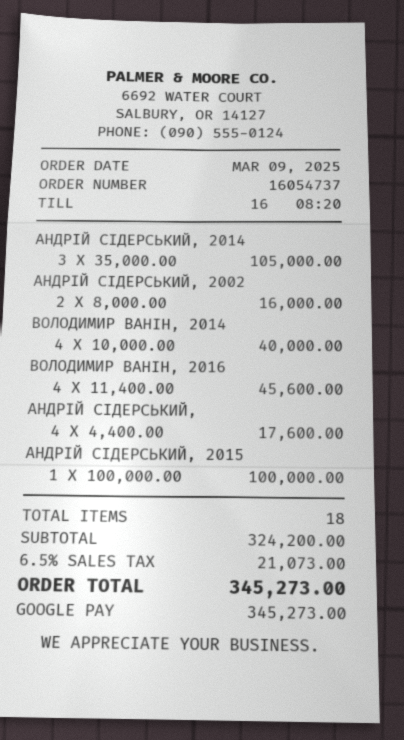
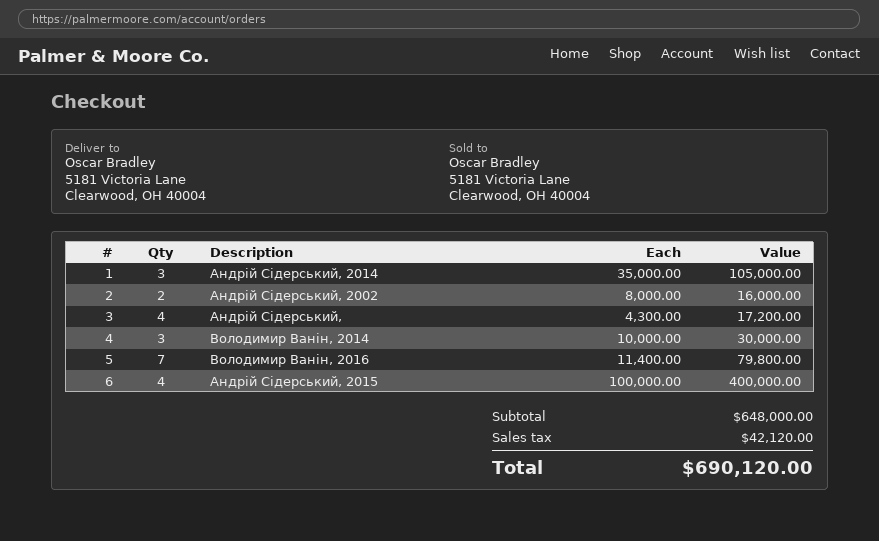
ВОЛОДИМИР ВАНІН, 2014: 4 x 10000.00 = 40000.00 -> 3 x 10000.00 = 30000.00
ВОЛОДИМИР ВАНІН, 2016: 4 x 11400.00 = 45600.00 -> 7 x 11400.00 = 79800.00
АНДРІЙ СІДЕРСЬКИЙ,: 4 x 4400.00 = 17600.00 -> 4 x 4300.00 = 17200.00
АНДРІЙ СІДЕРСЬКИЙ, 2015: 1 x 100000.00 = 100000.00 -> 4 x 100000.00 = 400000.00
subtotal: 324200.00 -> 648000.00
tax: 21073.00 -> 42120.00
total: 345273.00 -> 690120.00

